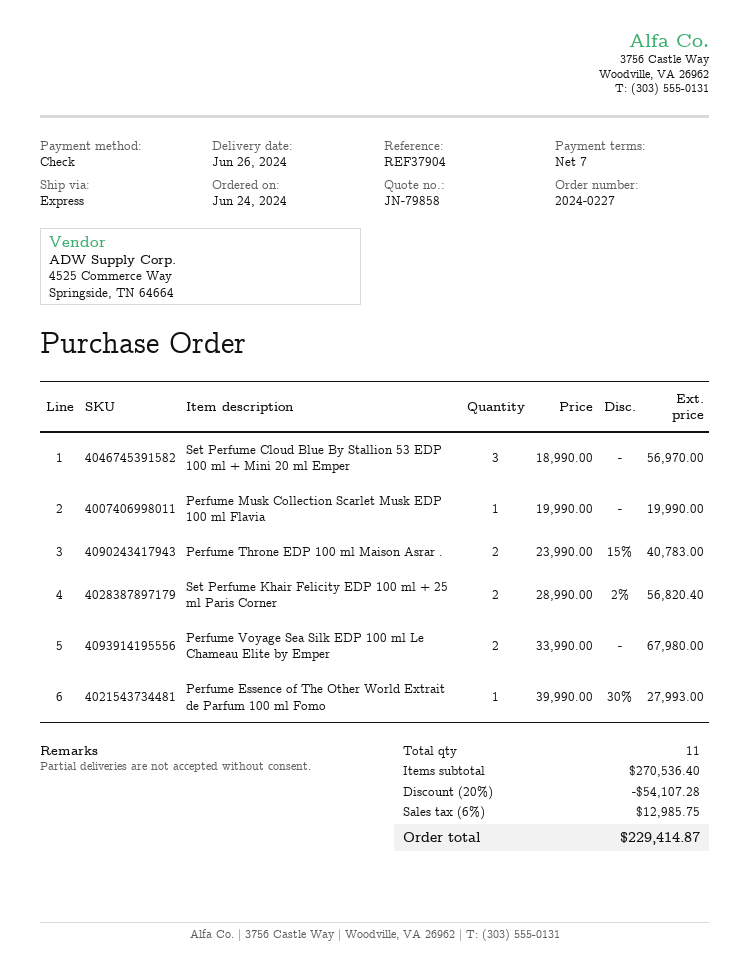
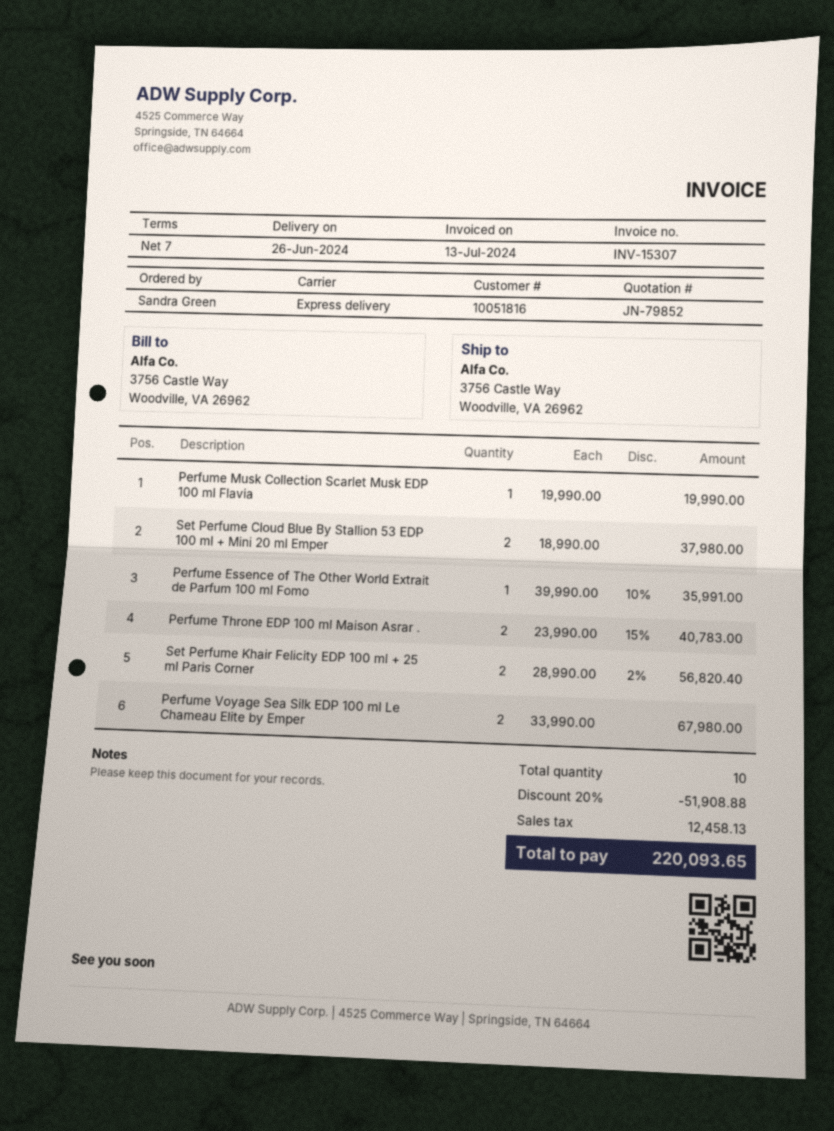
quote number: JN-79858 -> JN-79852
Set Perfume Cloud Blue By Stallion 53 EDP 100 ml + Mini 20 ml Emper: 3 x 18990.00 = 56970.00 -> 2 x 18990.00 = 37980.00
Perfume Essence of The Other World Extrait de Parfum 100 ml Fomo: 1 x 39990.00 - 30% = 27993.00 -> 1 x 39990.00 - 10% = 35991.00
total quantity: 11 -> 10
discount: 20% = 54107.28 -> 20% = 51908.88
tax: 12985.75 -> 12458.13
total: 229414.87 -> 220093.65

